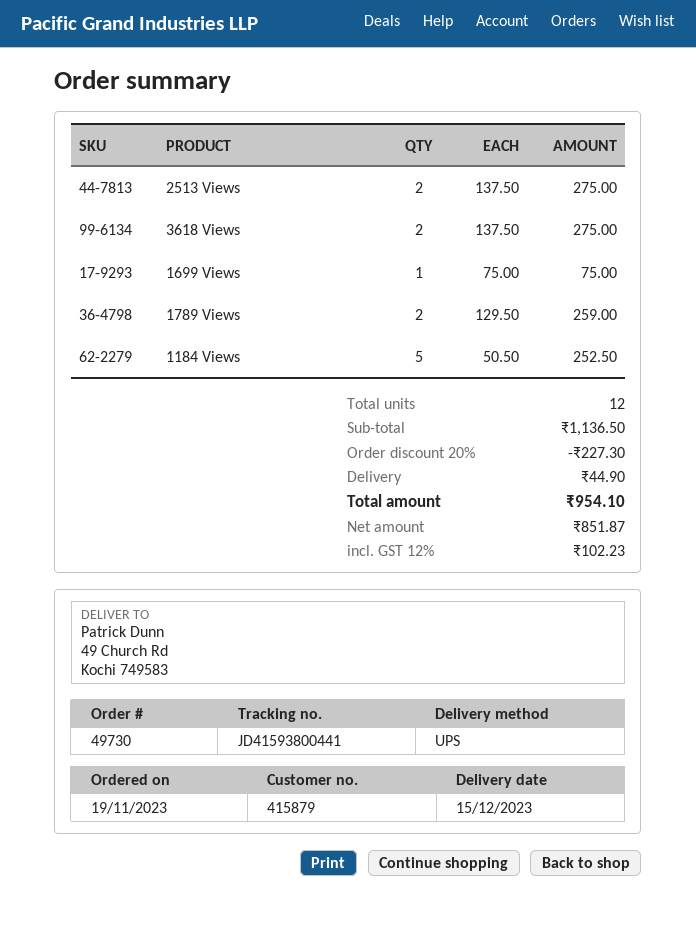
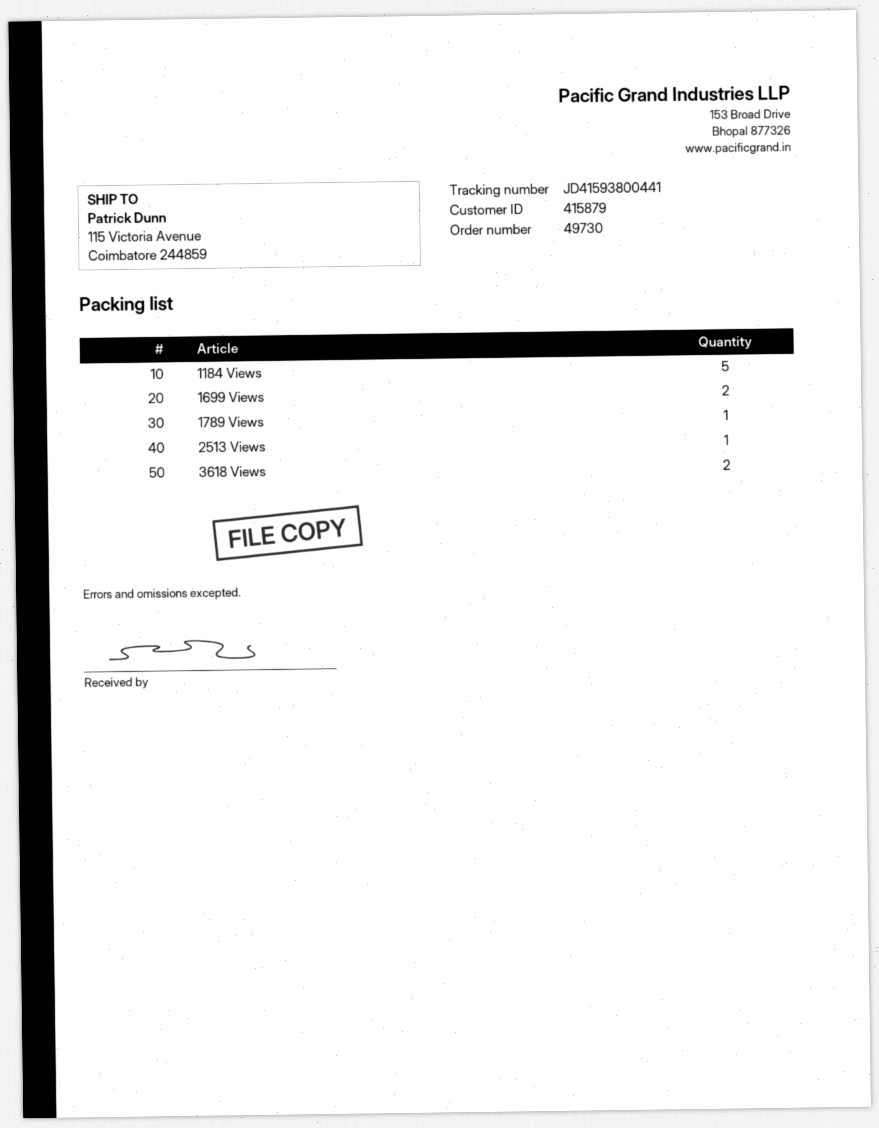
ship to: 49 Church Rd, Kochi 749583 -> 115 Victoria Avenue, Coimbatore 244859
2513 Views: 2 -> 1
1699 Views: 1 -> 2
1789 Views: 2 -> 1

